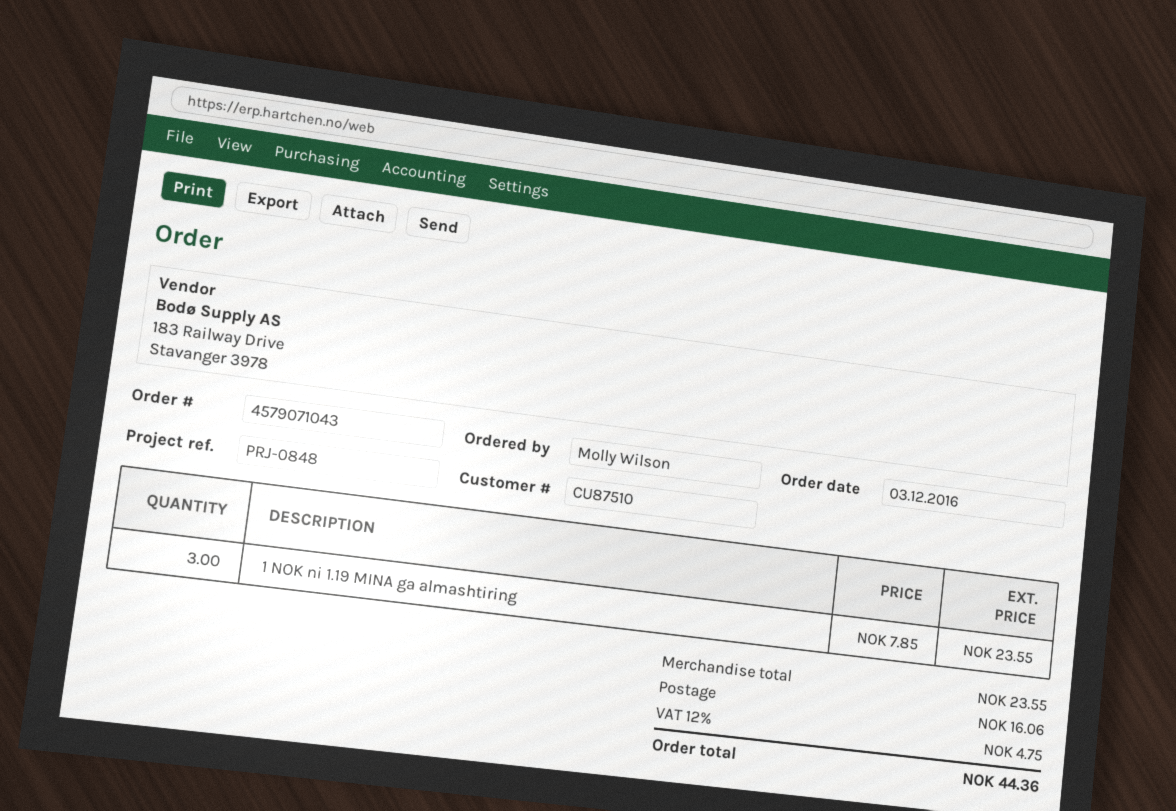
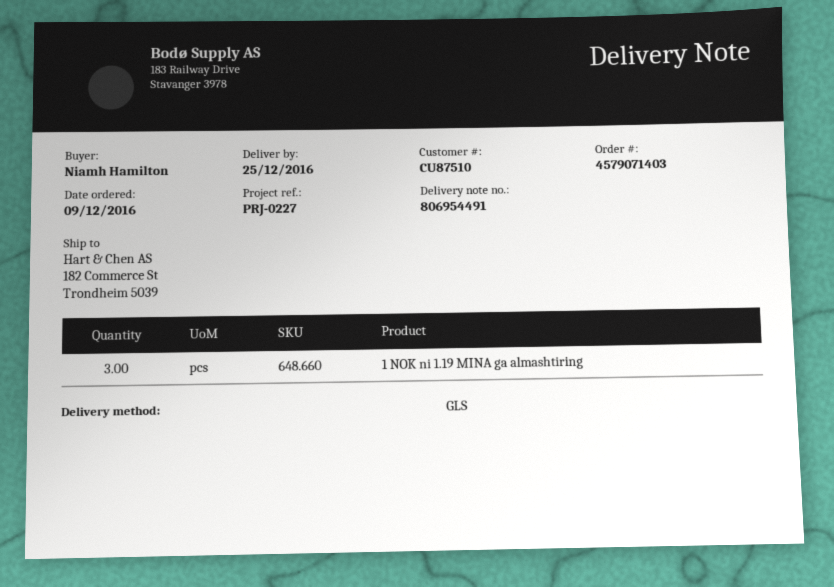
order number: 4579071043 -> 4579071403
order date: 2016-12-03 -> 2016-12-09
reference: PRJ-0848 -> PRJ-0227
ordered by: Molly Wilson -> Niamh Hamilton

